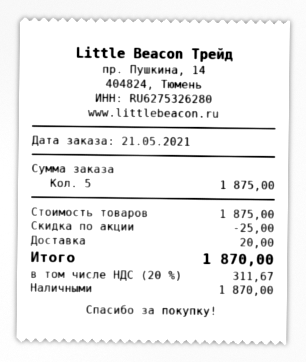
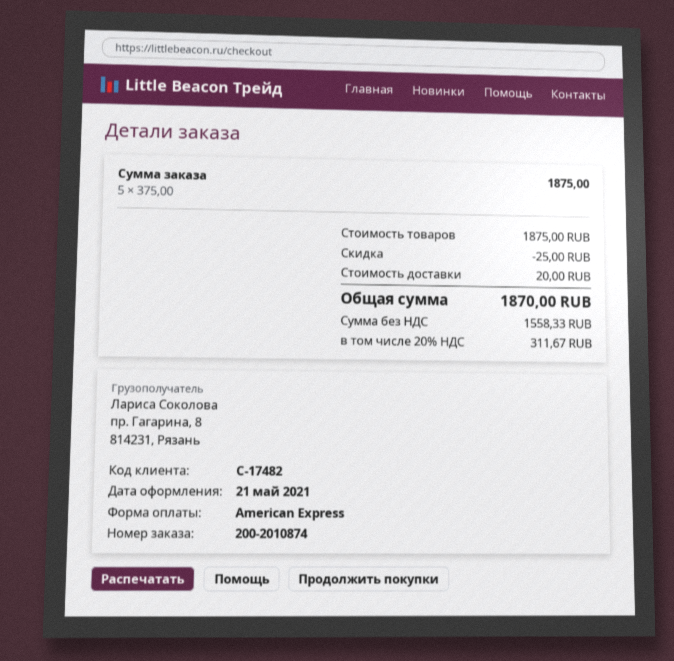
payment method: cash -> American Express

